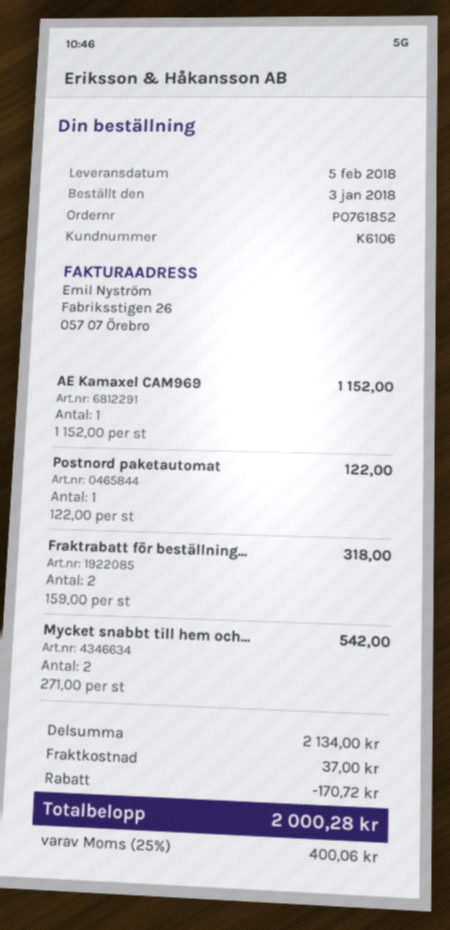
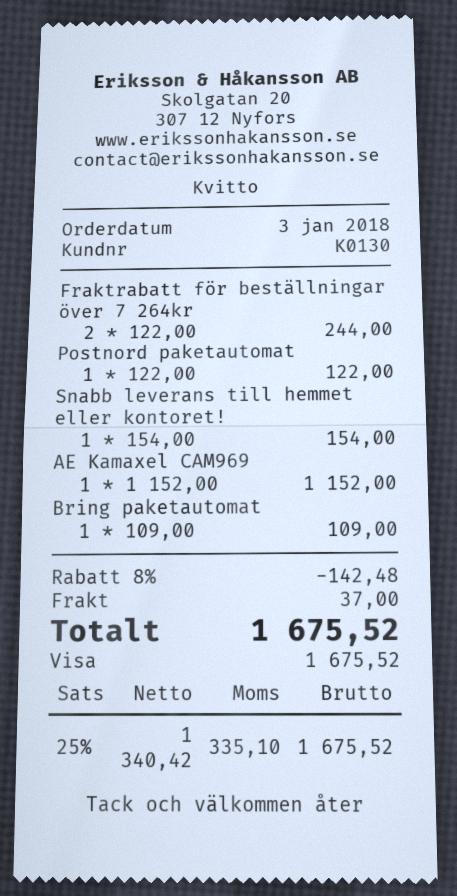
customer number: K6106 -> K0130
Fraktrabatt för beställning...: 2 x 159.00 = 318.00 -> 2 x 122.00 = 244.00
Mycket snabbt till hem och...: 2 x 271.00 = 542.00 -> none
Snabb leverans till hemmet eller kontoret!: none -> 1 x 154.00 = 154.00
Bring paketautomat: none -> 1 x 109.00 = 109.00
discount: 170.72 -> 142.48
tax: 25% = 400.06 -> 25% = 335.10
total: 2000.28 -> 1675.52

